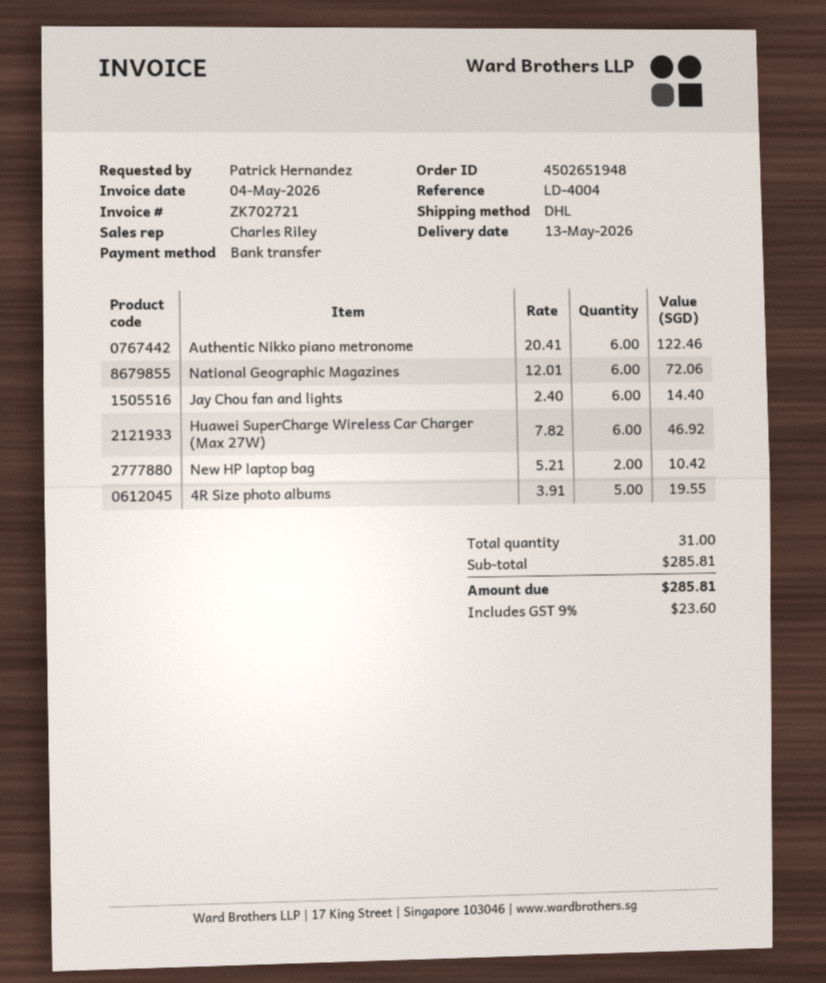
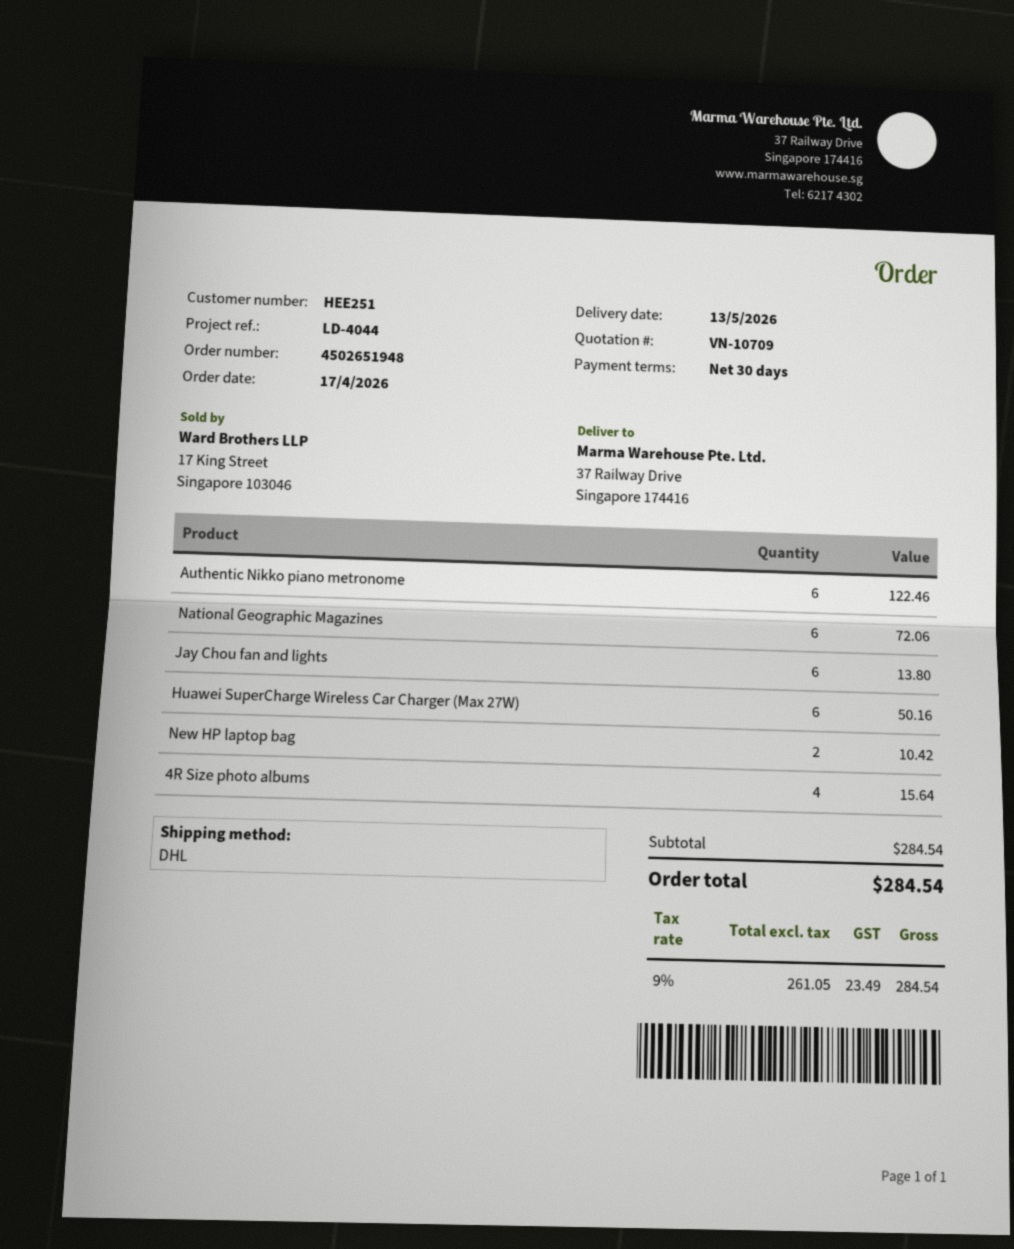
reference: LD-4004 -> LD-4044
Jay Chou fan and lights: 6 for 14.40 -> 6 for 13.80
Huawei SuperCharge Wireless Car Charger (Max 27W): 6 for 46.92 -> 6 for 50.16
4R Size photo albums: 5 for 19.55 -> 4 for 15.64
subtotal: 285.81 -> 284.54
tax: 9% = 23.60 -> 9% = 23.49
total: 285.81 -> 284.54

